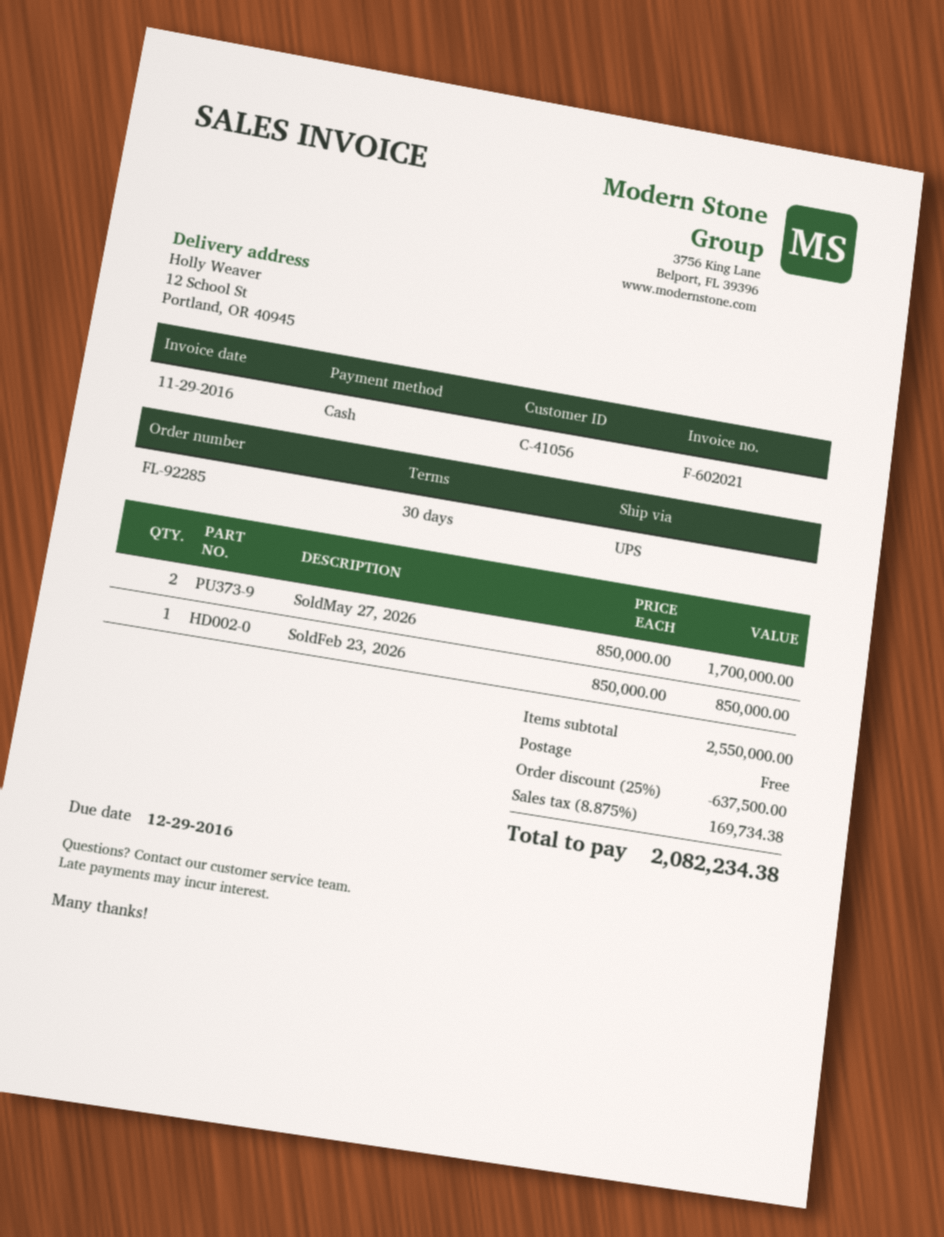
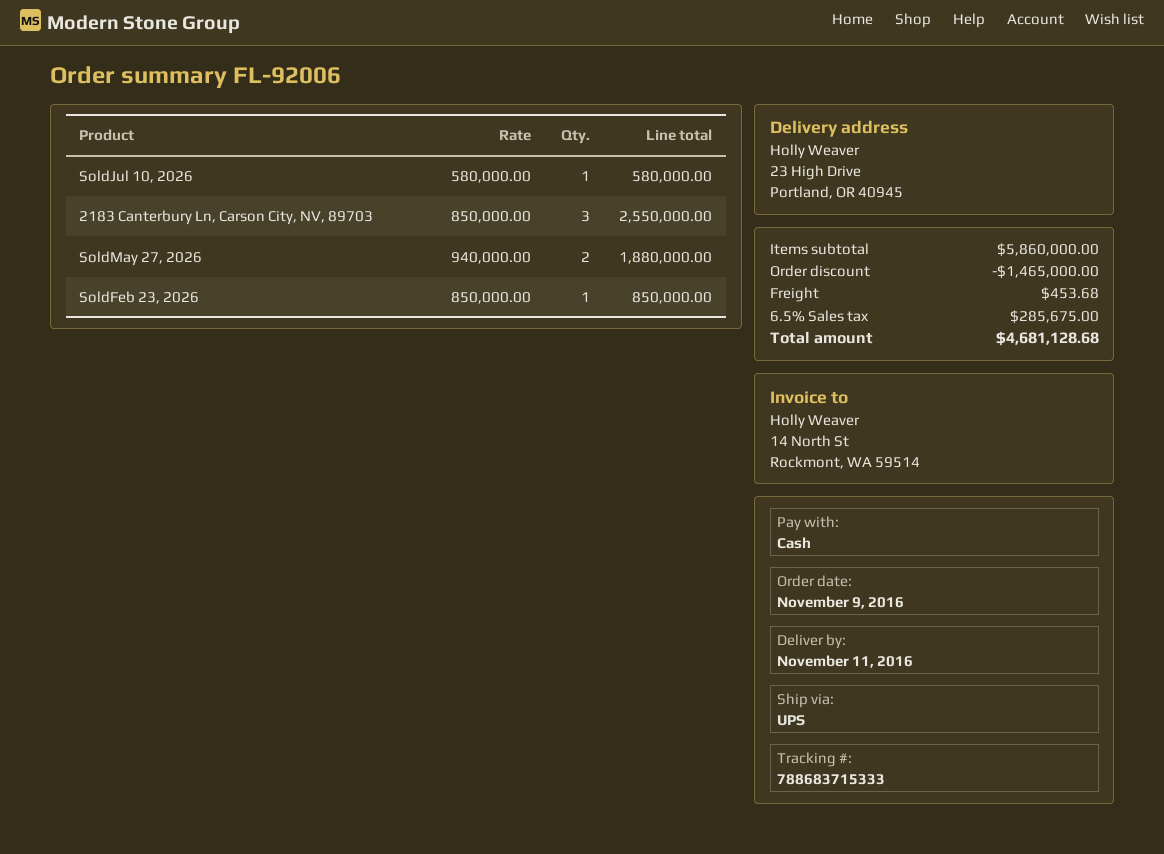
order number: FL-92285 -> FL-92006
ship to: 12 School St, Portland, OR 40945 -> 23 High Drive, Portland, OR 40945
SoldMay 27, 2026: 2 x 850000.00 = 1700000.00 -> 2 x 940000.00 = 1880000.00
SoldJul 10, 2026: none -> 1 x 580000.00 = 580000.00
2183 Canterbury Ln, Carson City, NV, 89703: none -> 3 x 850000.00 = 2550000.00
subtotal: 2550000.00 -> 5860000.00
discount: 637500.00 -> 1465000.00
shipping: 0.00 -> 453.68
tax: 8.875% = 169734.38 -> 6.5% = 285675.00
total: 2082234.38 -> 4681128.68

